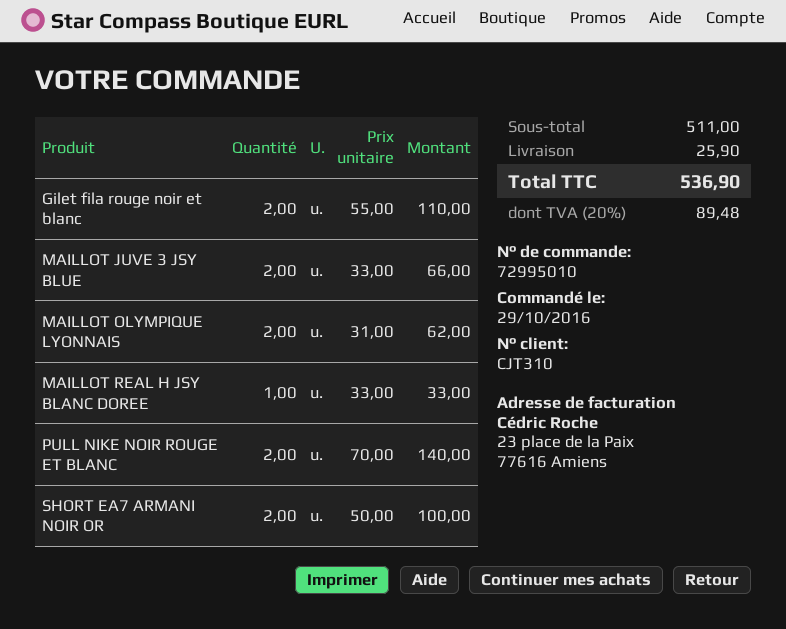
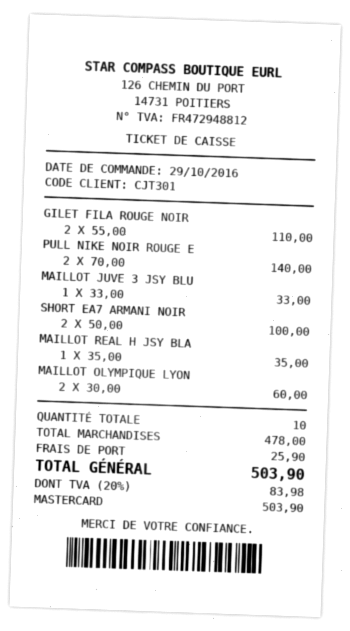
customer number: CJT310 -> CJT301
MAILLOT JUVE 3 JSY BLUE: 2 x 33.00 = 66.00 -> 1 x 33.00 = 33.00
MAILLOT OLYMPIQUE LYONNAIS: 2 x 31.00 = 62.00 -> 2 x 30.00 = 60.00
MAILLOT REAL H JSY BLANC DOREE: 1 x 33.00 = 33.00 -> 1 x 35.00 = 35.00
subtotal: 511.00 -> 478.00
tax: 20% = 89.48 -> 20% = 83.98
total: 536.90 -> 503.90

